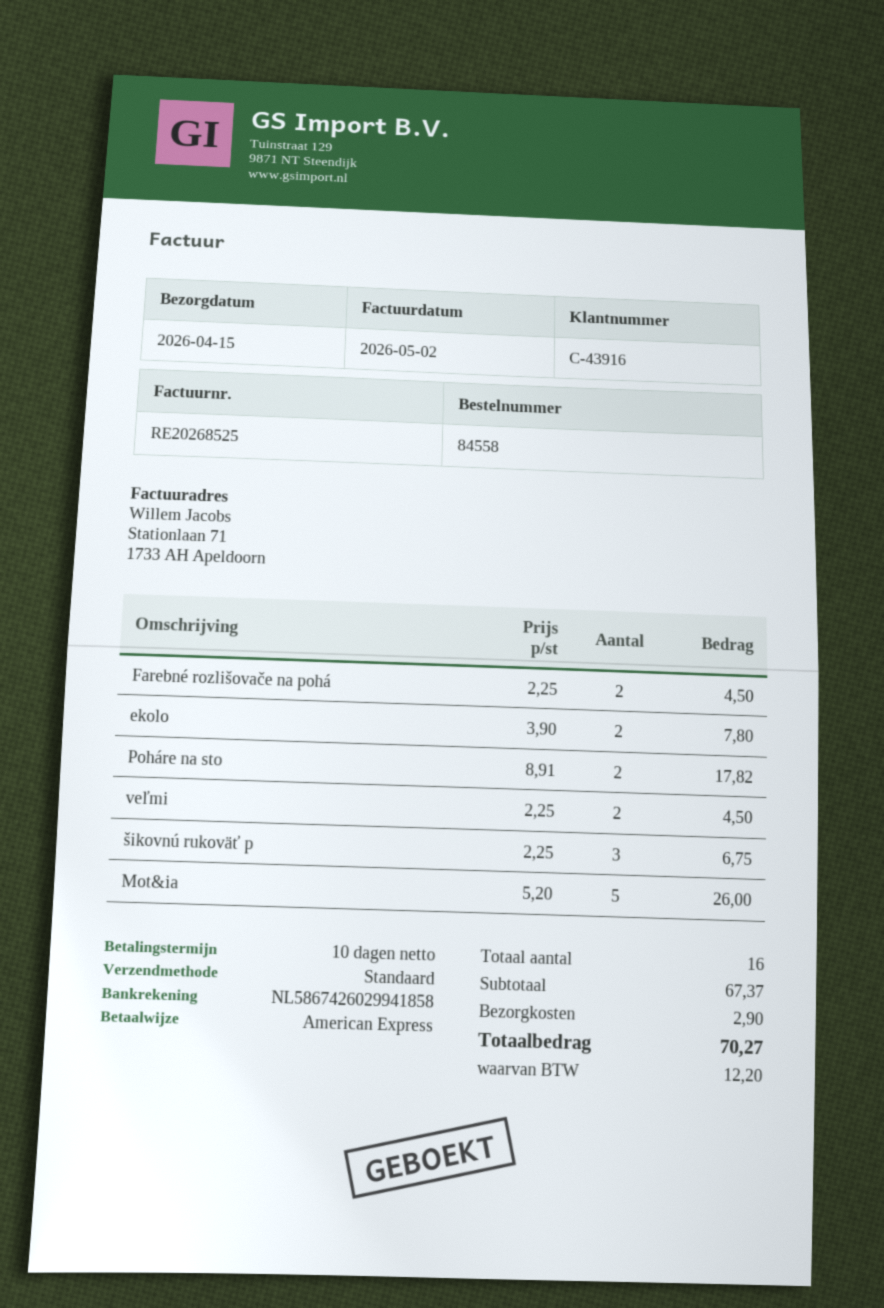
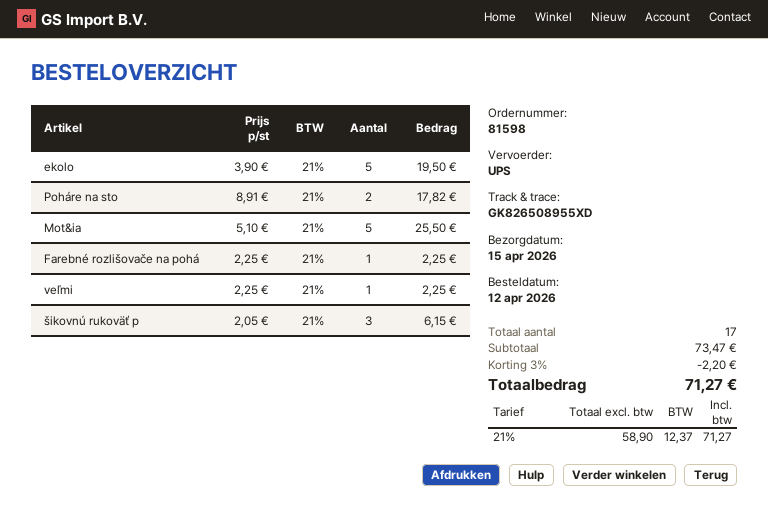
order number: 84558 -> 81598
shipping method: standard -> UPS
Farebné rozlišovače na pohá: 2 x 2.25 = 4.50 -> 1 x 2.25 = 2.25
ekolo: 2 x 3.90 = 7.80 -> 5 x 3.90 = 19.50
veľmi: 2 x 2.25 = 4.50 -> 1 x 2.25 = 2.25
šikovnú rukoväť p: 3 x 2.25 = 6.75 -> 3 x 2.05 = 6.15
Mot&ia: 5 x 5.20 = 26.00 -> 5 x 5.10 = 25.50
total quantity: 16 -> 17
subtotal: 67.37 -> 73.47
discount: none -> 3% = 2.20
shipping: 2.90 -> none
tax: 12.20 -> 12.37
total: 70.27 -> 71.27

